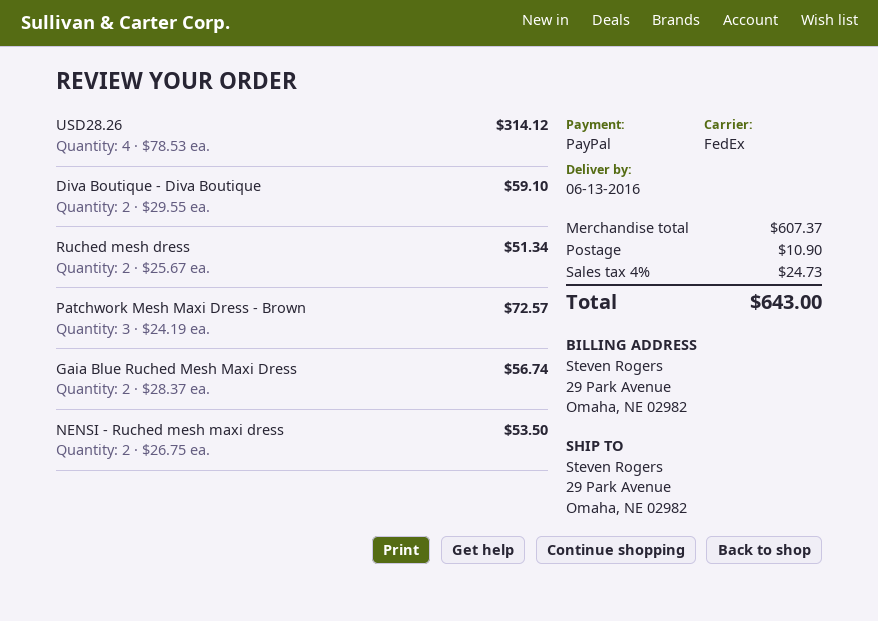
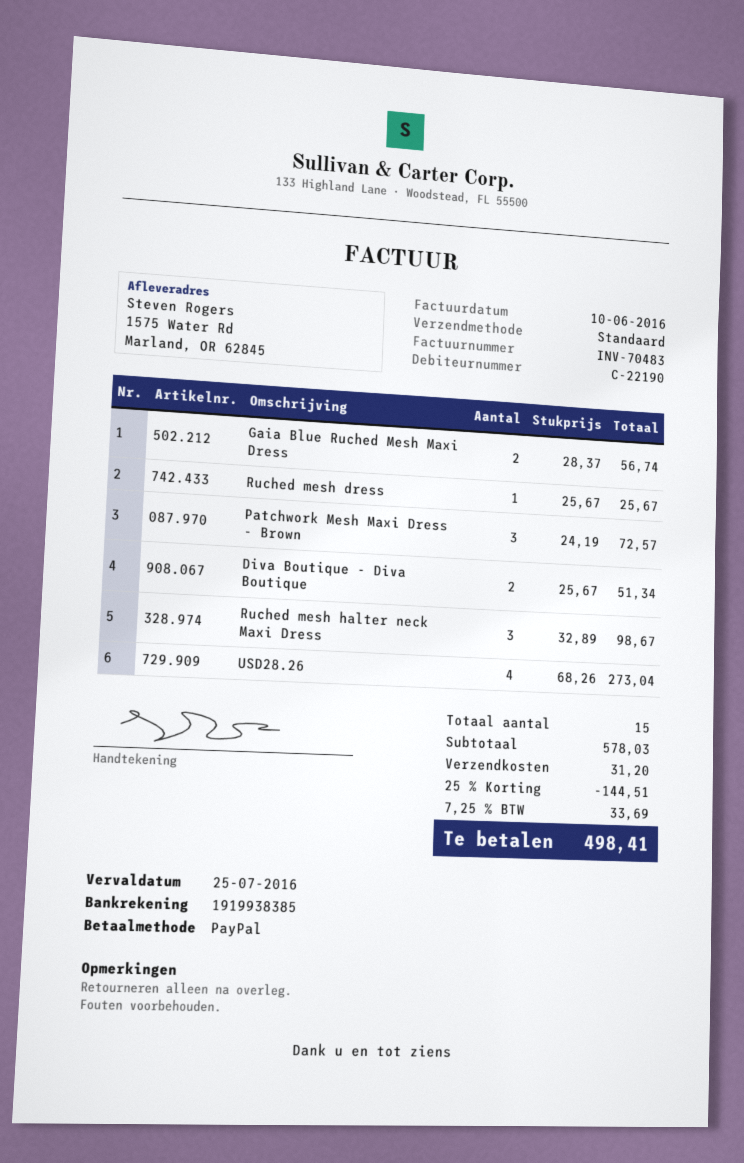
shipping method: FedEx -> standard
ship to: 29 Park Avenue, Omaha, NE 02982 -> 1575 Water Rd, Marland, OR 62845
USD28.26: 4 x 78.53 = 314.12 -> 4 x 68.26 = 273.04
Diva Boutique - Diva Boutique: 2 x 29.55 = 59.10 -> 2 x 25.67 = 51.34
Ruched mesh dress: 2 x 25.67 = 51.34 -> 1 x 25.67 = 25.67
NENSI - Ruched mesh maxi dress: 2 x 26.75 = 53.50 -> none
Ruched mesh halter neck Maxi Dress: none -> 3 x 32.89 = 98.67
subtotal: 607.37 -> 578.03
discount: none -> 25% = 144.51
shipping: 10.90 -> 31.20
tax: 4% = 24.73 -> 7.25% = 33.69
total: 643.00 -> 498.41

